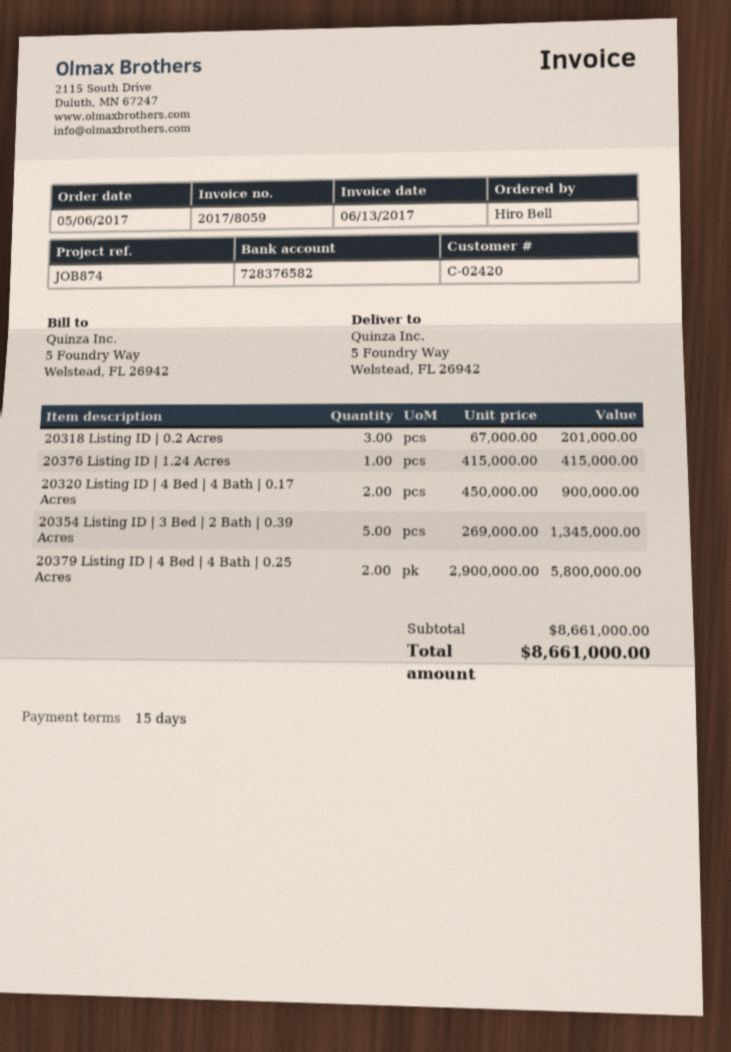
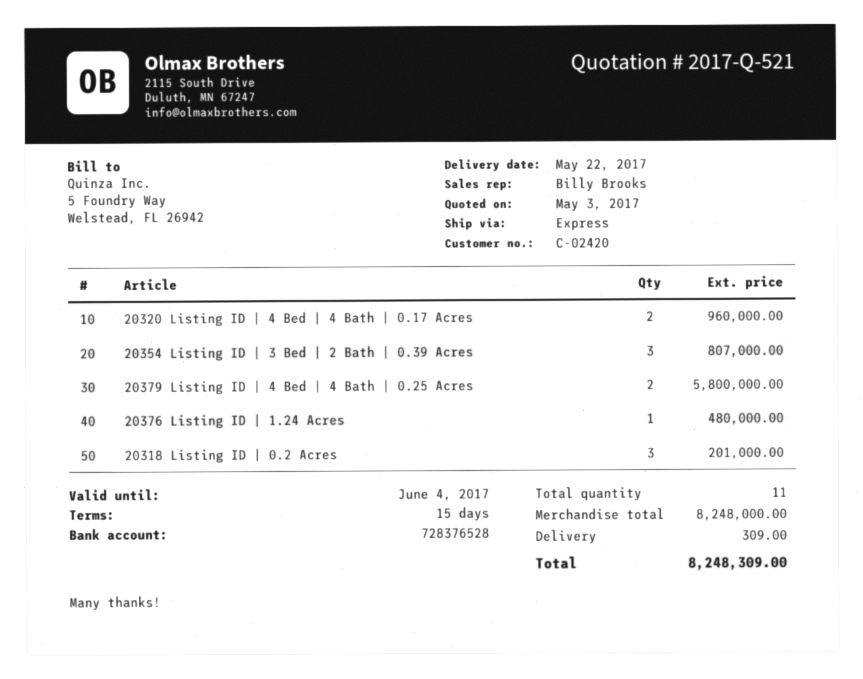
bank account: 728376582 -> 728376528
20376 Listing ID | 1.24 Acres: 1 for 415000.00 -> 1 for 480000.00
20320 Listing ID | 4 Bed | 4 Bath | 0.17 Acres: 2 for 900000.00 -> 2 for 960000.00
20354 Listing ID | 3 Bed | 2 Bath | 0.39 Acres: 5 for 1345000.00 -> 3 for 807000.00
subtotal: 8661000.00 -> 8248000.00
shipping: none -> 309.00
total: 8661000.00 -> 8248309.00

